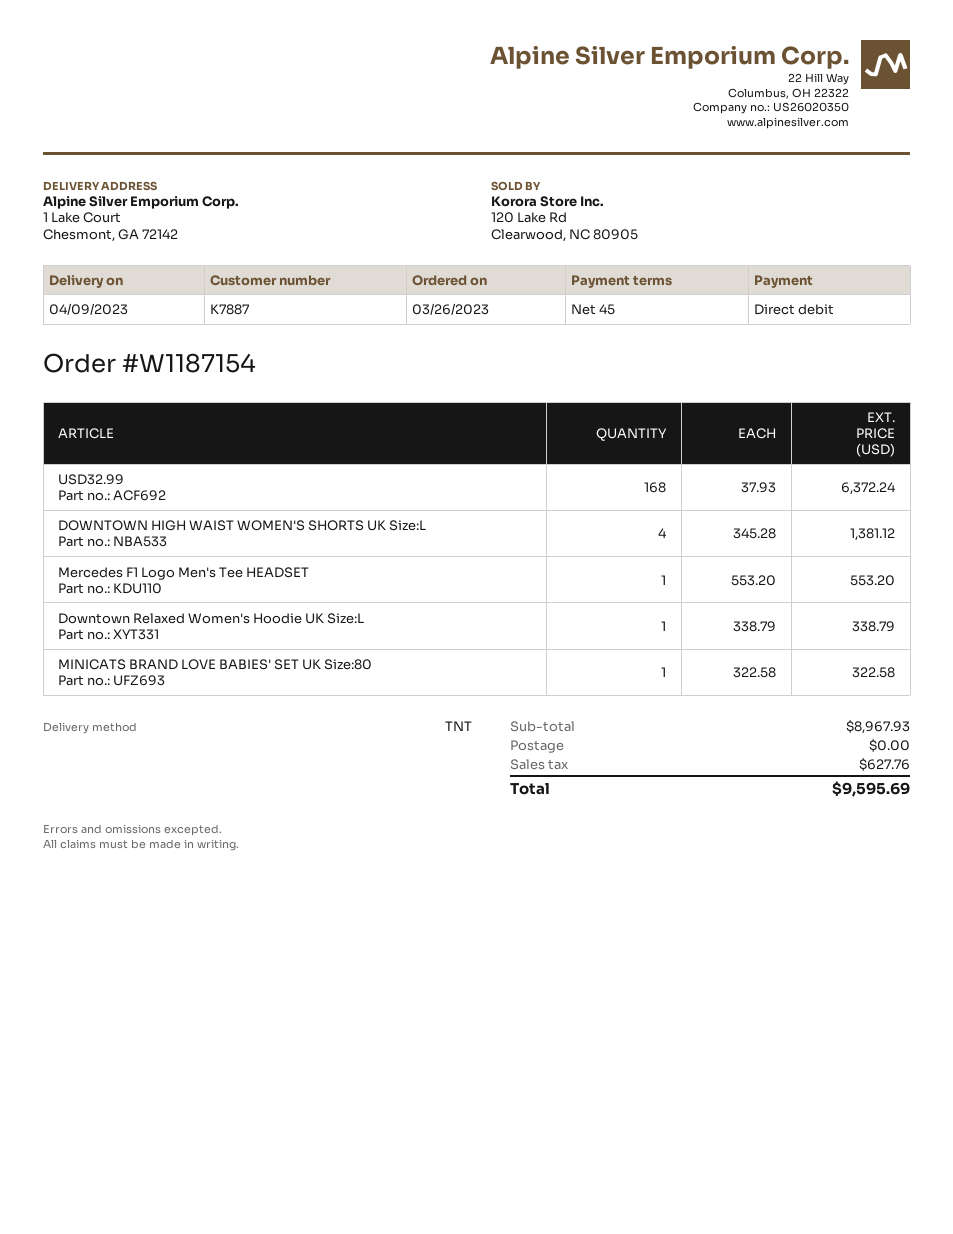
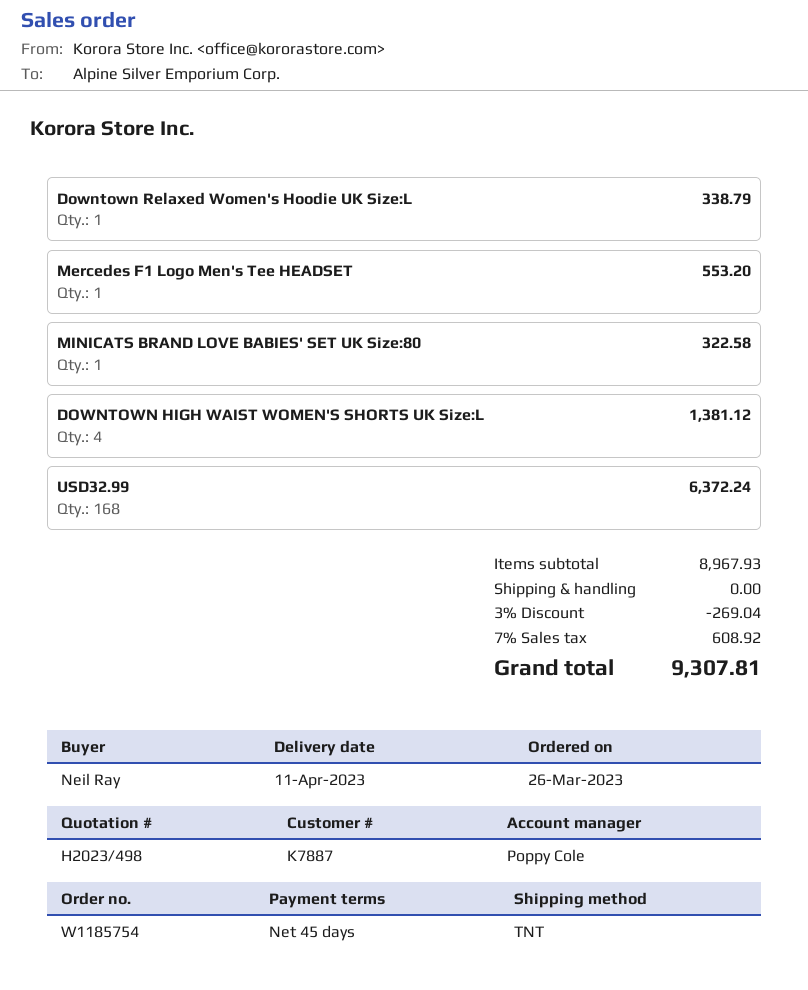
order number: W1187154 -> W1185754
delivery date: 2023-04-09 -> 2023-04-11
discount: none -> 3% = 269.04
tax: 627.76 -> 608.92
total: 9595.69 -> 9307.81

